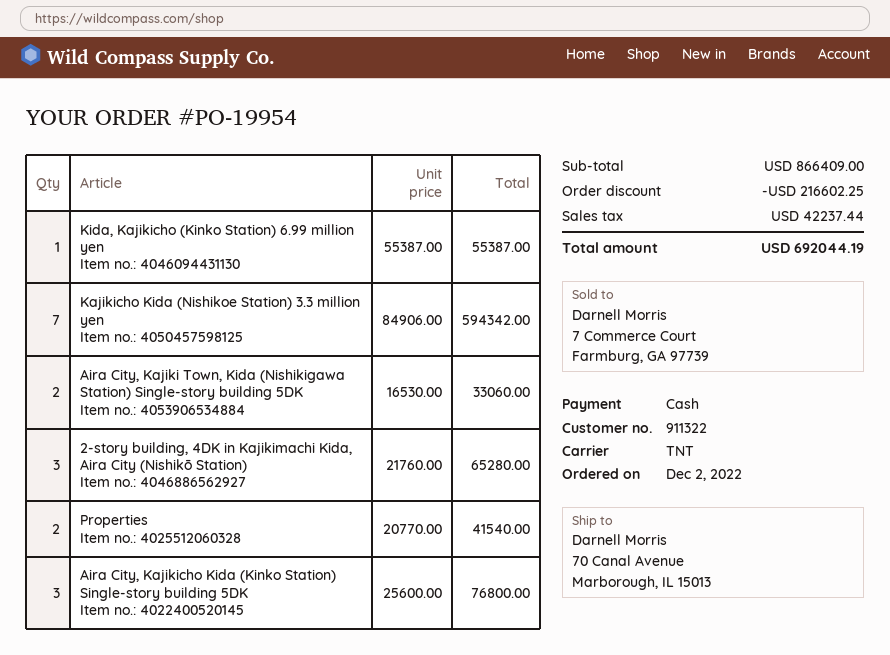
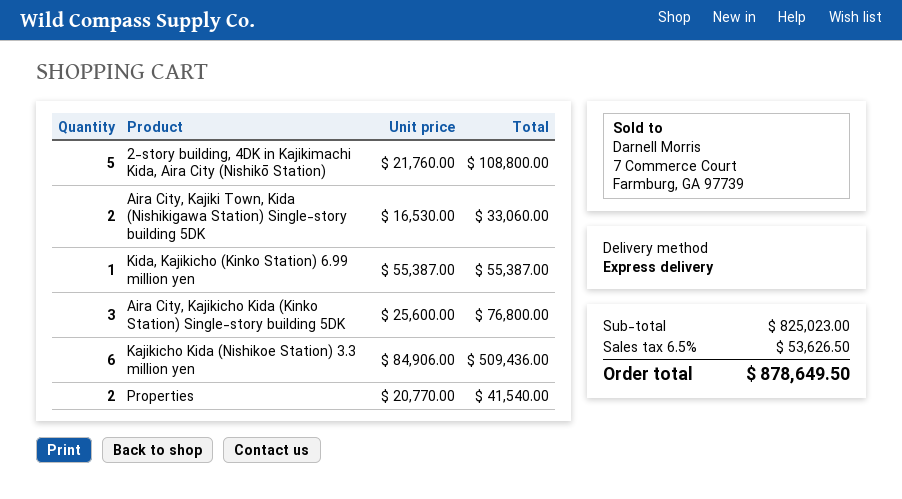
shipping method: TNT -> express
Kajikicho Kida (Nishikoe Station) 3.3 million yen: 7 x 84906.00 = 594342.00 -> 6 x 84906.00 = 509436.00
2-story building, 4DK in Kajikimachi Kida, Aira City (Nishikō Station): 3 x 21760.00 = 65280.00 -> 5 x 21760.00 = 108800.00
subtotal: 866409.00 -> 825023.00
discount: 216602.25 -> none
tax: 42237.44 -> 53626.50
total: 692044.19 -> 878649.50

